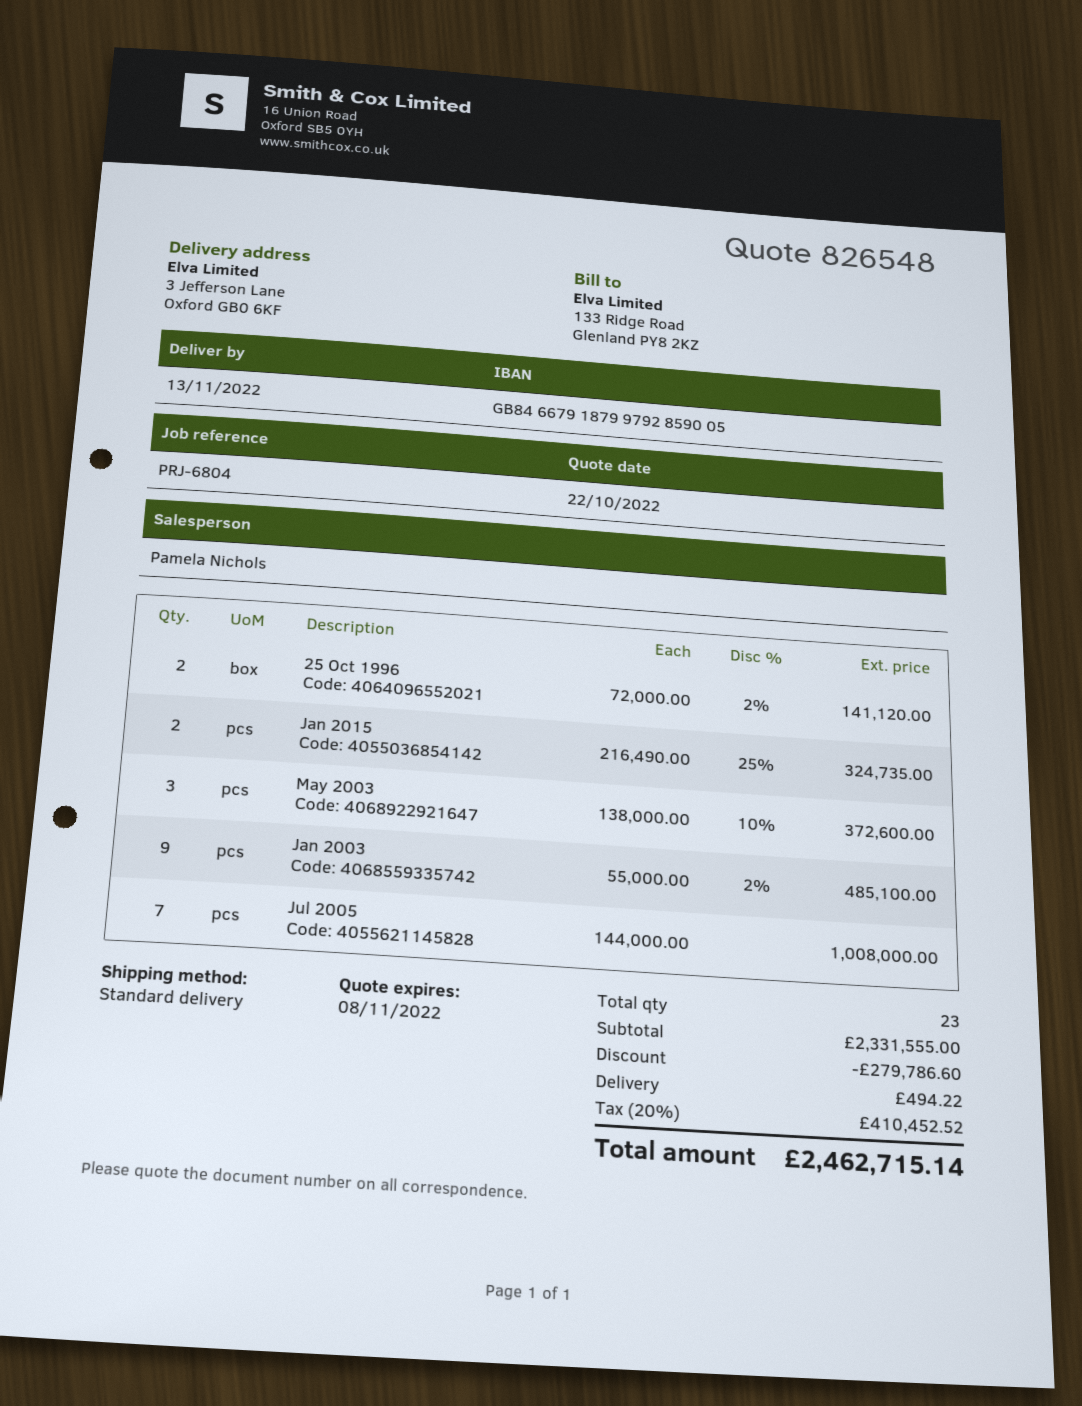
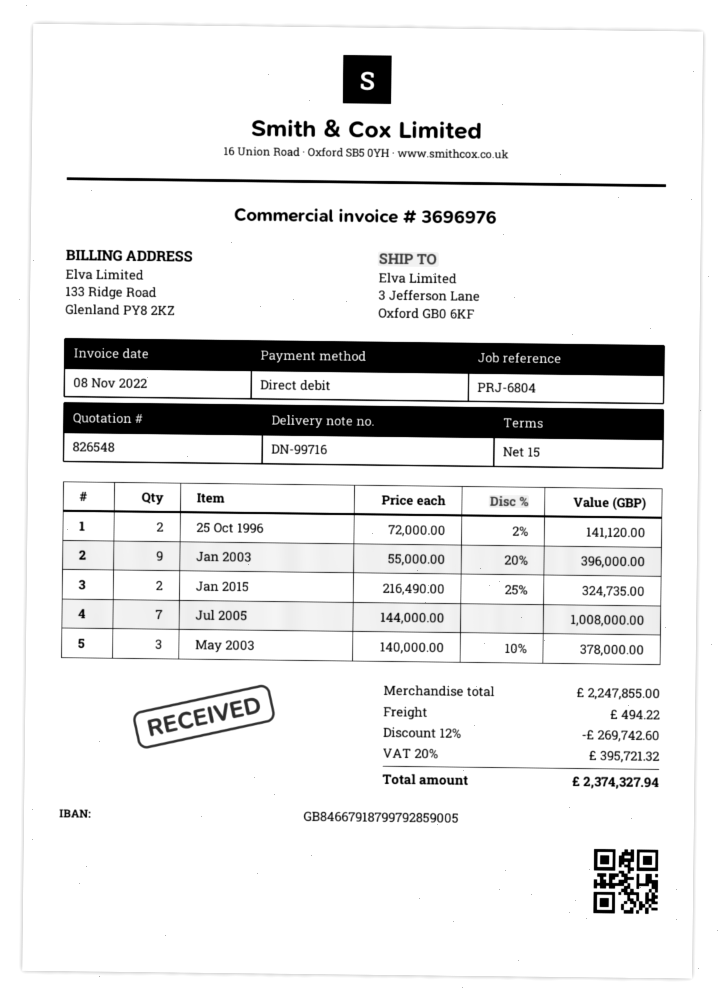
May 2003: 3 x 138000.00 - 10% = 372600.00 -> 3 x 140000.00 - 10% = 378000.00
Jan 2003: 9 x 55000.00 - 2% = 485100.00 -> 9 x 55000.00 - 20% = 396000.00
subtotal: 2331555.00 -> 2247855.00
discount: 279786.60 -> 269742.60
tax: 20% = 410452.52 -> 20% = 395721.32
total: 2462715.14 -> 2374327.94

